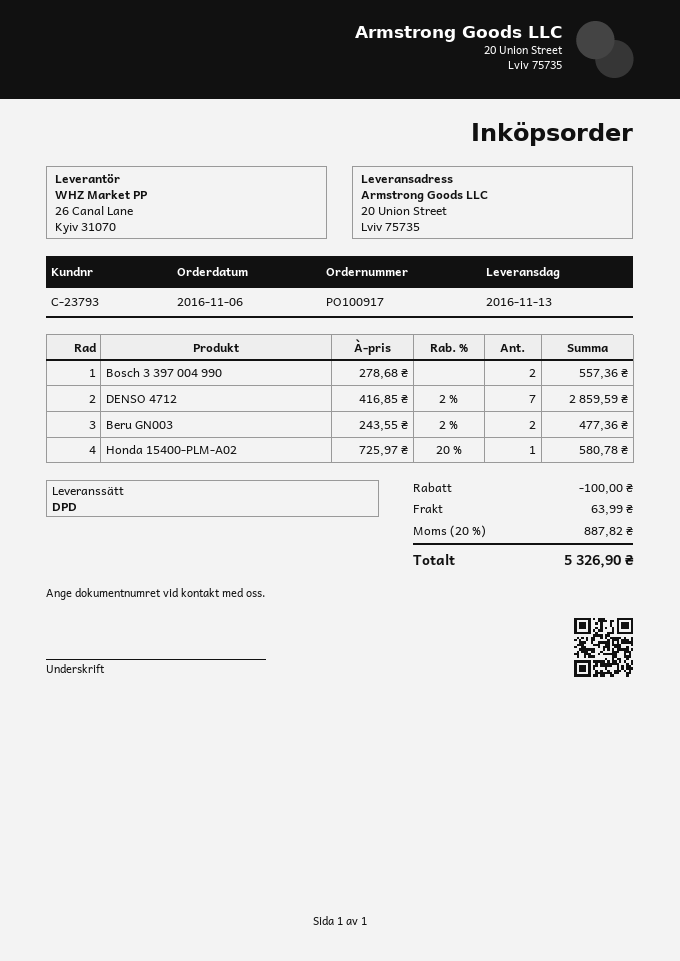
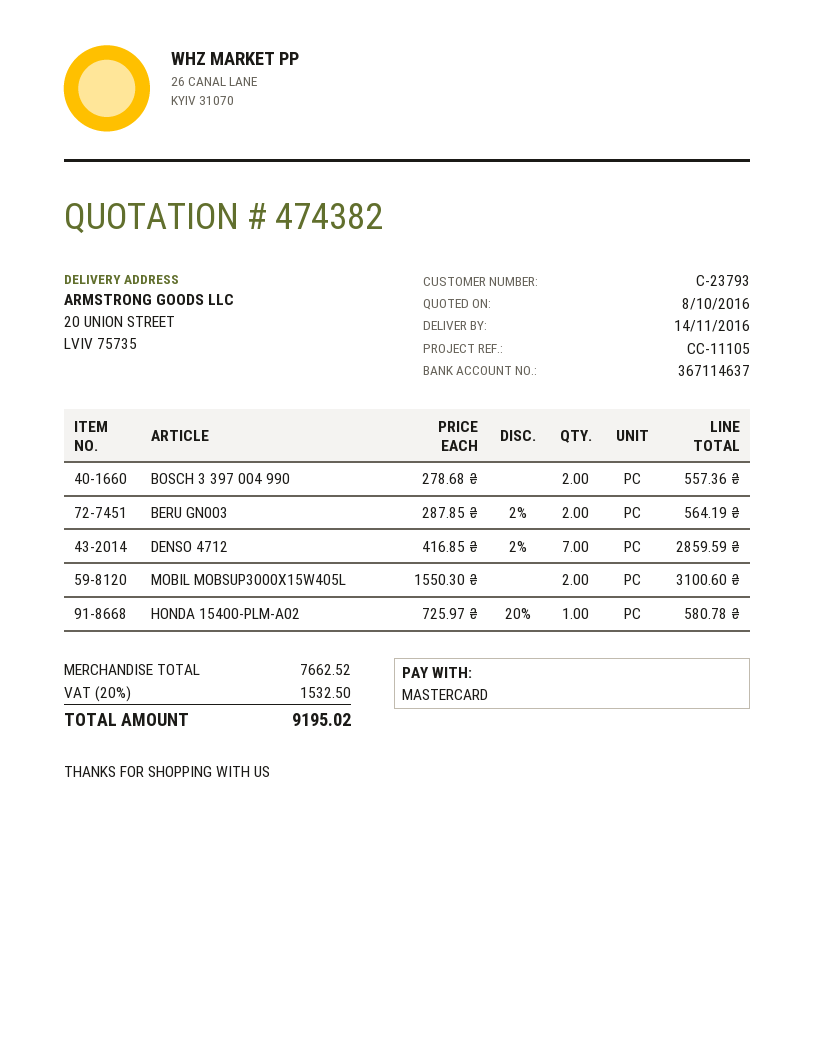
delivery date: 2016-11-13 -> 2016-11-14
Beru GN003: 2 x 243.55 - 2% = 477.36 -> 2 x 287.85 - 2% = 564.19
MOBIL MOBSUP3000X15W405L: none -> 2 x 1550.30 = 3100.60
discount: 100.00 -> none
shipping: 63.99 -> none
tax: 20% = 887.82 -> 20% = 1532.50
total: 5326.90 -> 9195.02

